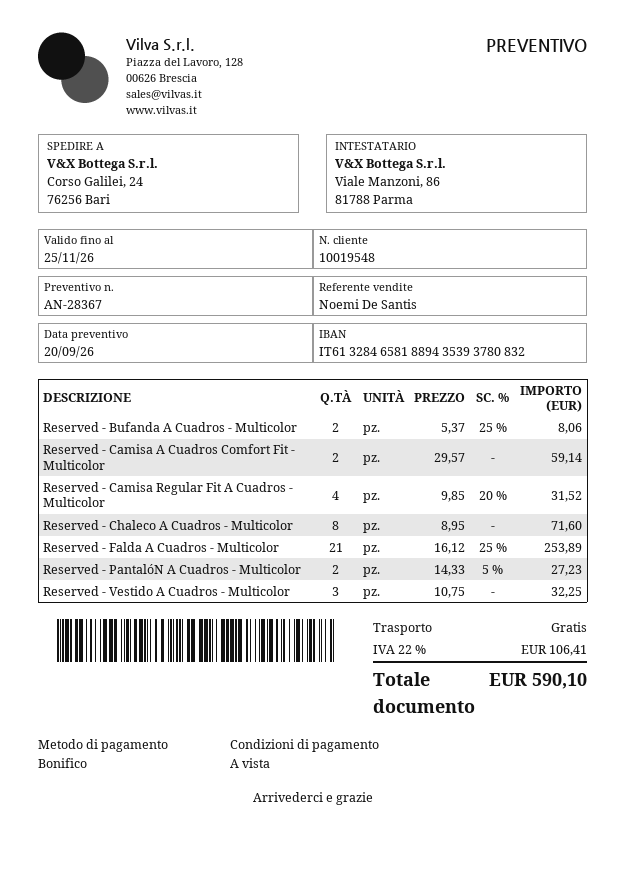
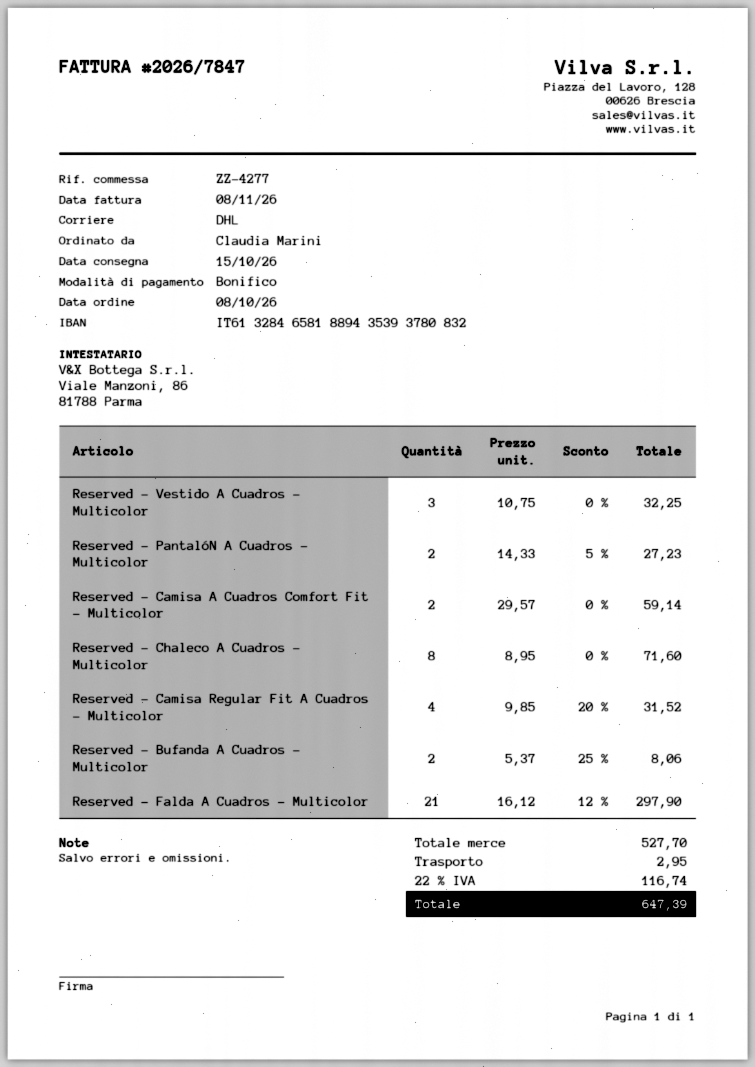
Reserved - Falda A Cuadros - Multicolor: 21 x 16.12 - 25% = 253.89 -> 21 x 16.12 - 12% = 297.90
shipping: 0.00 -> 2.95
tax: 22% = 106.41 -> 22% = 116.74
total: 590.10 -> 647.39

